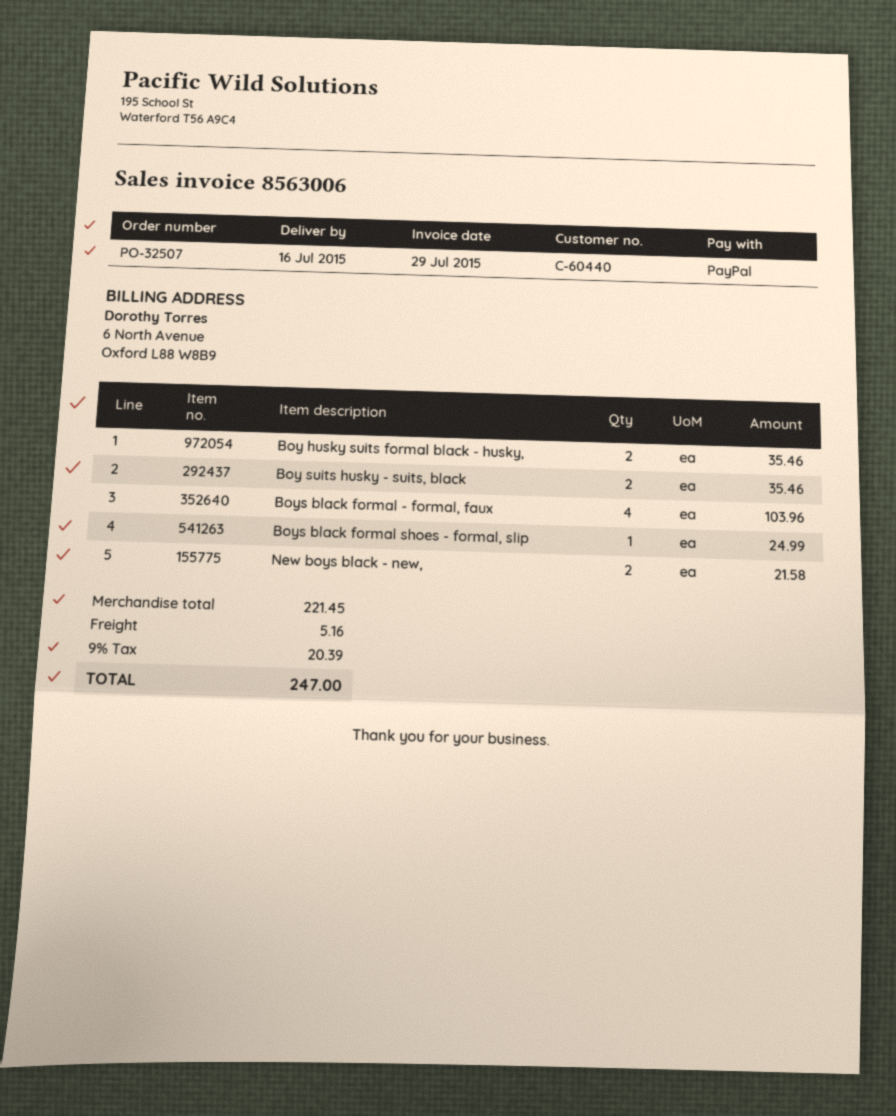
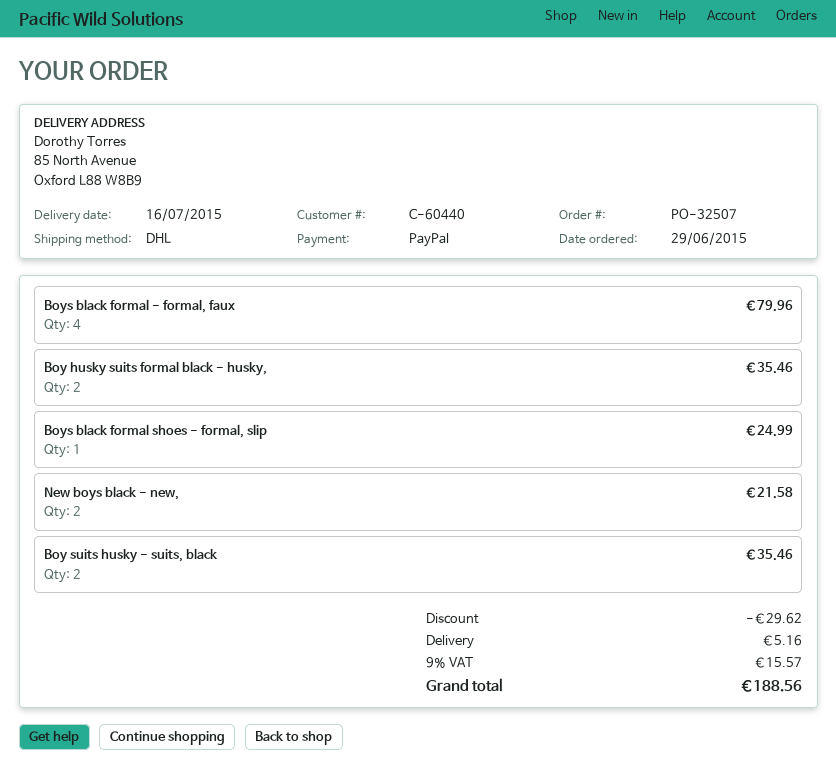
Boys black formal - formal, faux: 4 for 103.96 -> 4 for 79.96
discount: none -> 29.62
tax: 9% = 20.39 -> 9% = 15.57
total: 247.00 -> 188.56

